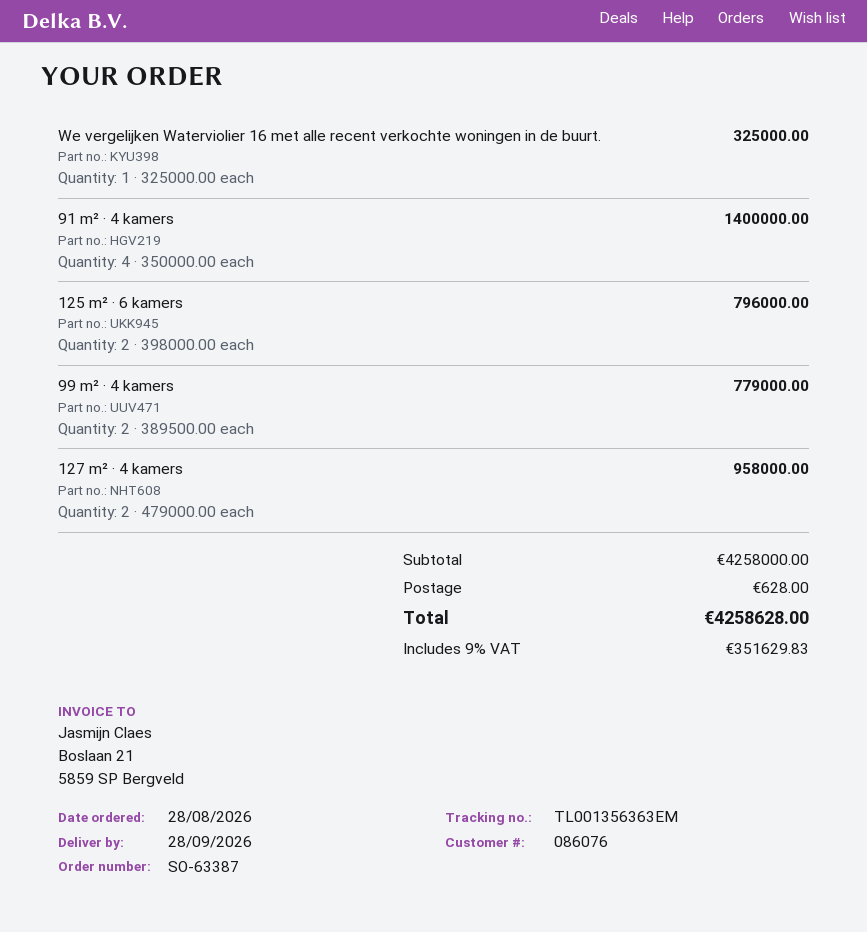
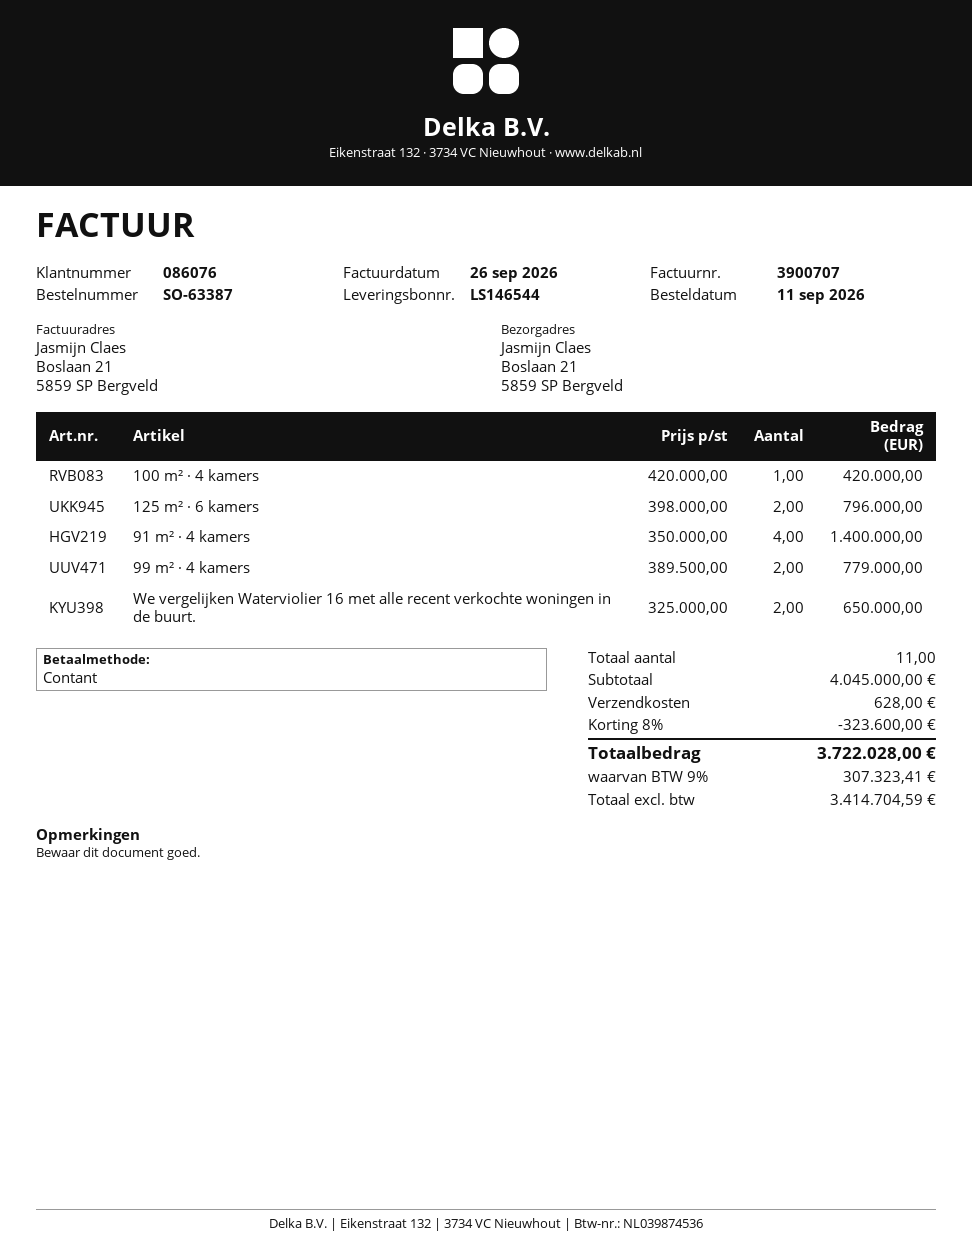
order date: 2026-08-28 -> 2026-09-11
We vergelijken Waterviolier 16 met alle recent verkochte woningen in de buurt.: 1 x 325000.00 = 325000.00 -> 2 x 325000.00 = 650000.00
127 m² · 4 kamers: 2 x 479000.00 = 958000.00 -> none
100 m² · 4 kamers: none -> 1 x 420000.00 = 420000.00
subtotal: 4258000.00 -> 4045000.00
discount: none -> 8% = 323600.00
tax: 9% = 351629.83 -> 9% = 307323.41
total: 4258628.00 -> 3722028.00

